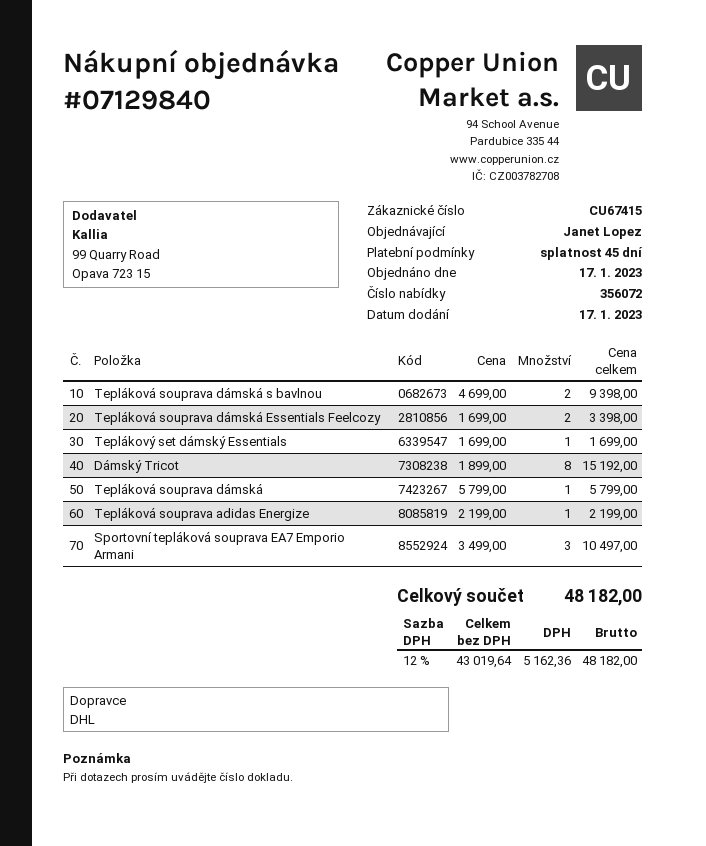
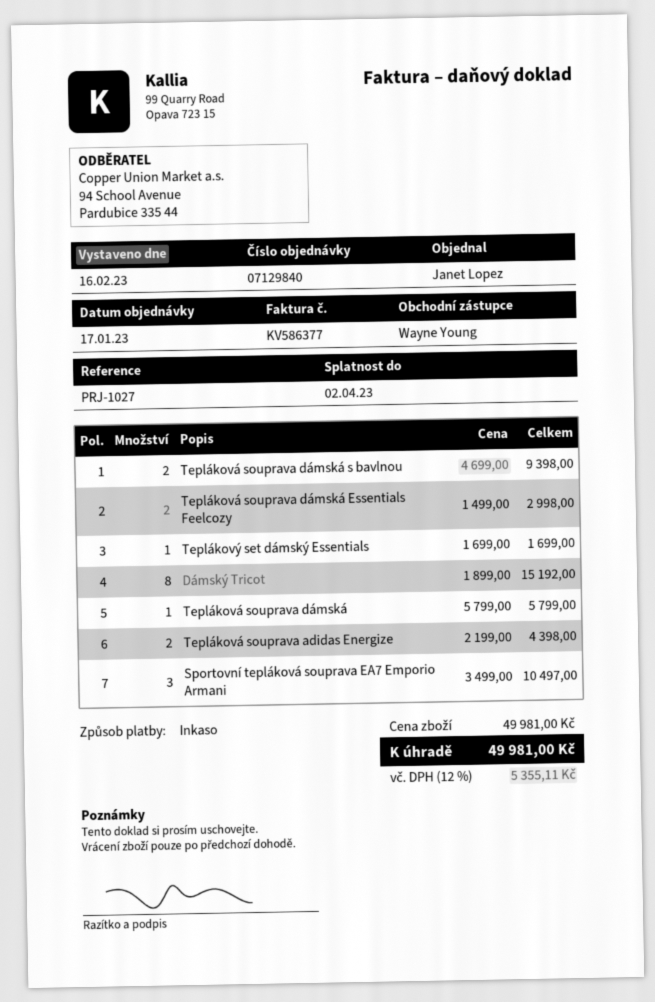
Tepláková souprava dámská Essentials Feelcozy: 2 x 1699.00 = 3398.00 -> 2 x 1499.00 = 2998.00
Tepláková souprava adidas Energize: 1 x 2199.00 = 2199.00 -> 2 x 2199.00 = 4398.00
tax: 12% = 5162.36 -> 12% = 5355.11
total: 48182.00 -> 49981.00

